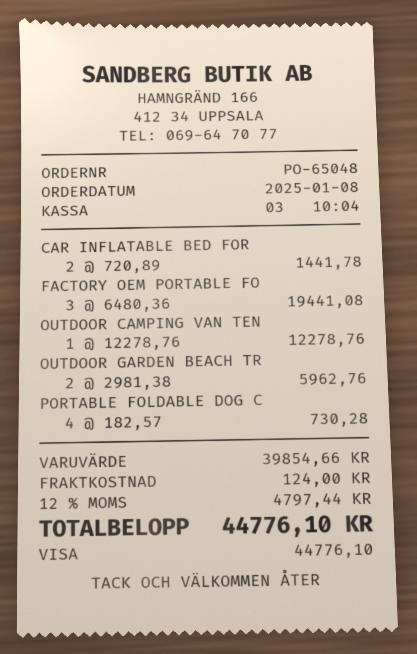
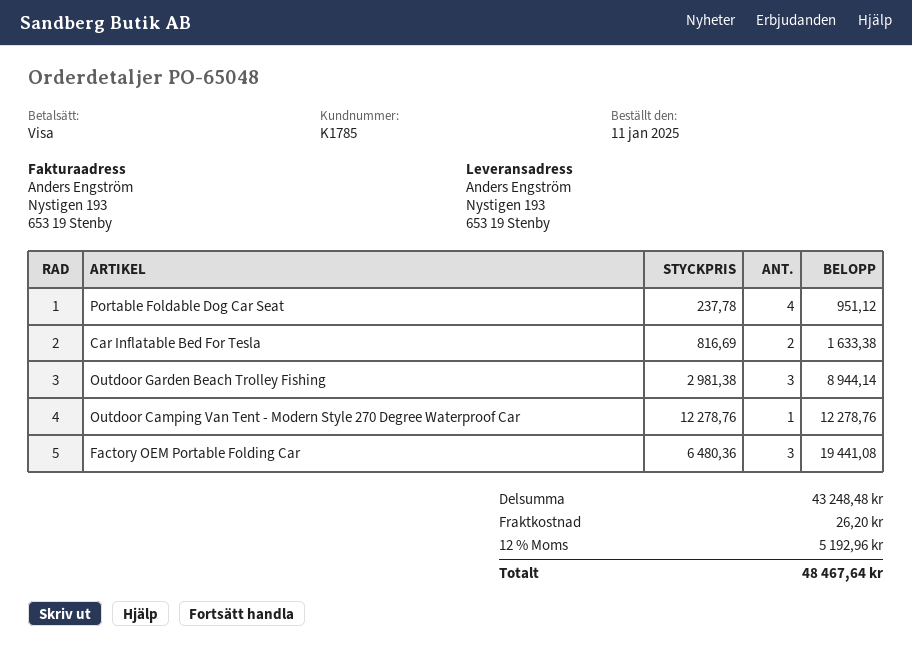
order date: 2025-01-08 -> 2025-01-11
CAR INFLATABLE BED FOR: 2 x 720.89 = 1441.78 -> 2 x 816.69 = 1633.38
OUTDOOR GARDEN BEACH TR: 2 x 2981.38 = 5962.76 -> 3 x 2981.38 = 8944.14
PORTABLE FOLDABLE DOG C: 4 x 182.57 = 730.28 -> 4 x 237.78 = 951.12
subtotal: 39854.66 -> 43248.48
shipping: 124.00 -> 26.20
tax: 12% = 4797.44 -> 12% = 5192.96
total: 44776.10 -> 48467.64

